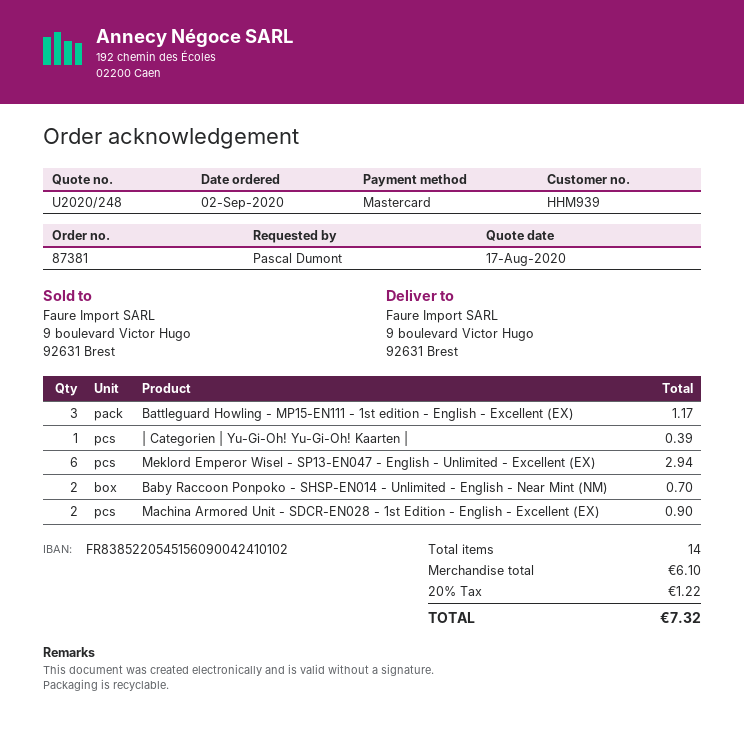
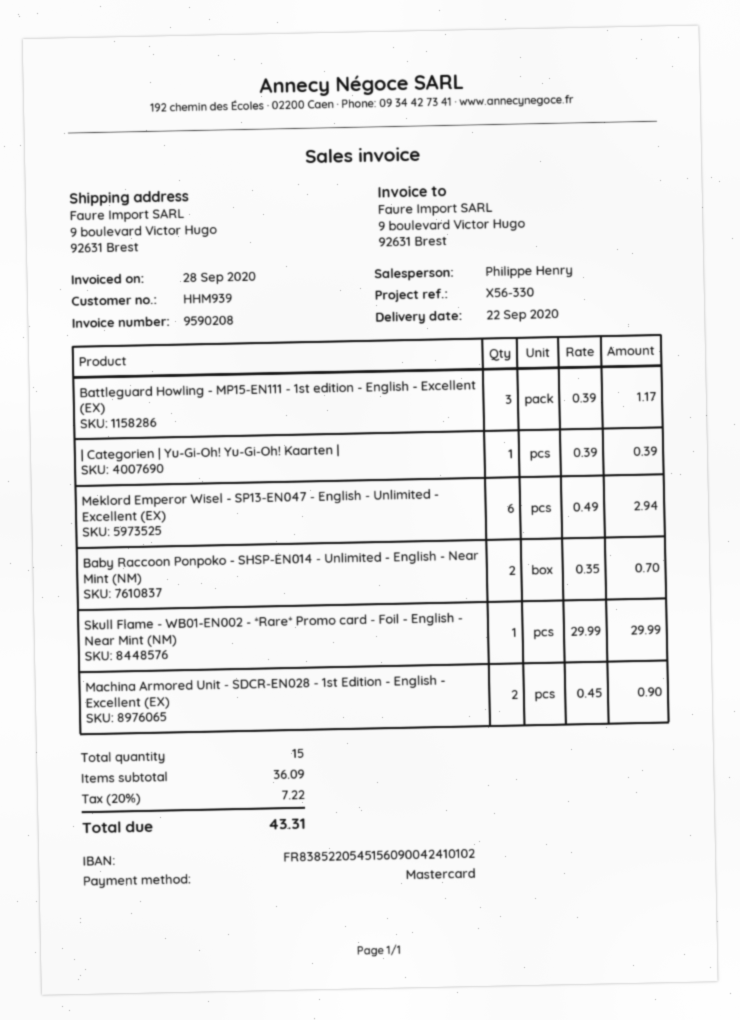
Skull Flame - WB01-EN002 - *Rare* Promo card - Foil - English - Near Mint (NM): none -> 1 for 29.99
total quantity: 14 -> 15
subtotal: 6.10 -> 36.09
tax: 20% = 1.22 -> 20% = 7.22
total: 7.32 -> 43.31

